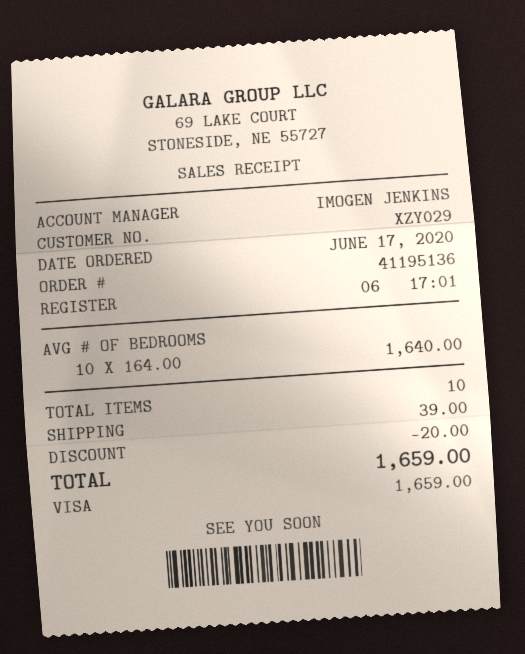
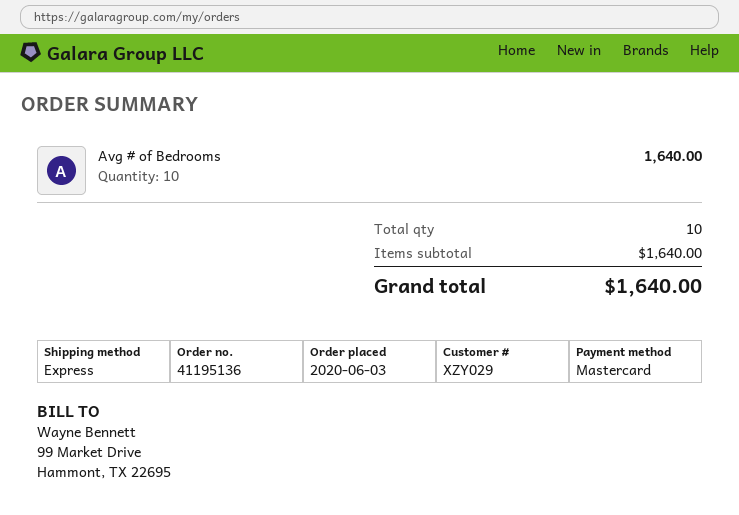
order date: 2020-06-17 -> 2020-06-03
payment method: Visa -> Mastercard
discount: 20.00 -> none
shipping: 39.00 -> none
total: 1659.00 -> 1640.00

